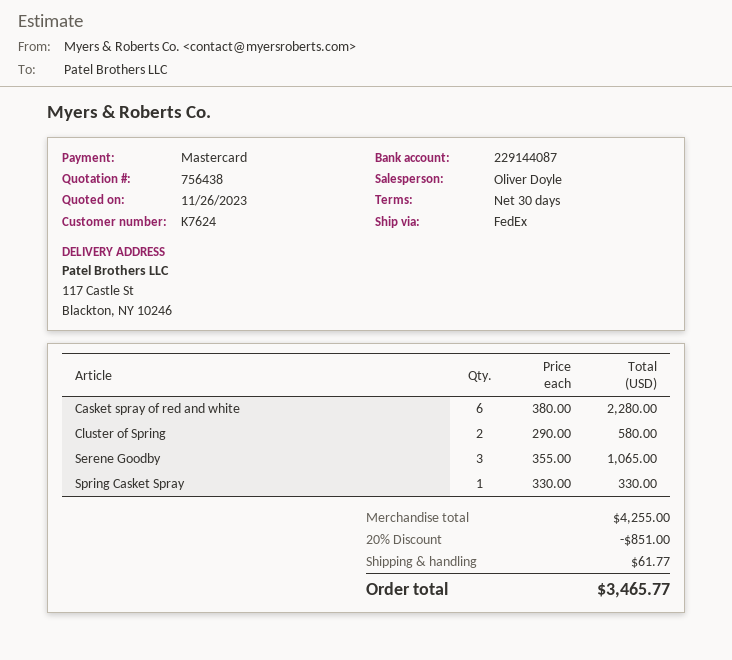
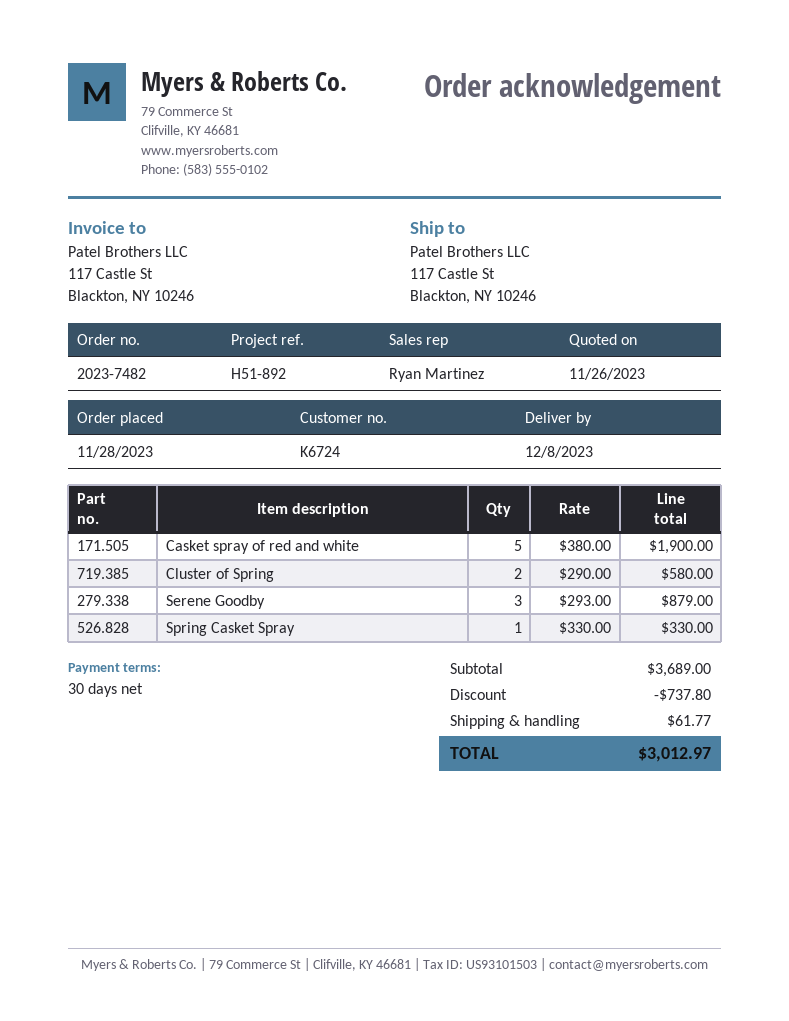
customer number: K7624 -> K6724
sales rep: Oliver Doyle -> Ryan Martinez
Casket spray of red and white: 6 x 380.00 = 2280.00 -> 5 x 380.00 = 1900.00
Serene Goodby: 3 x 355.00 = 1065.00 -> 3 x 293.00 = 879.00
subtotal: 4255.00 -> 3689.00
discount: 851.00 -> 737.80
total: 3465.77 -> 3012.97

